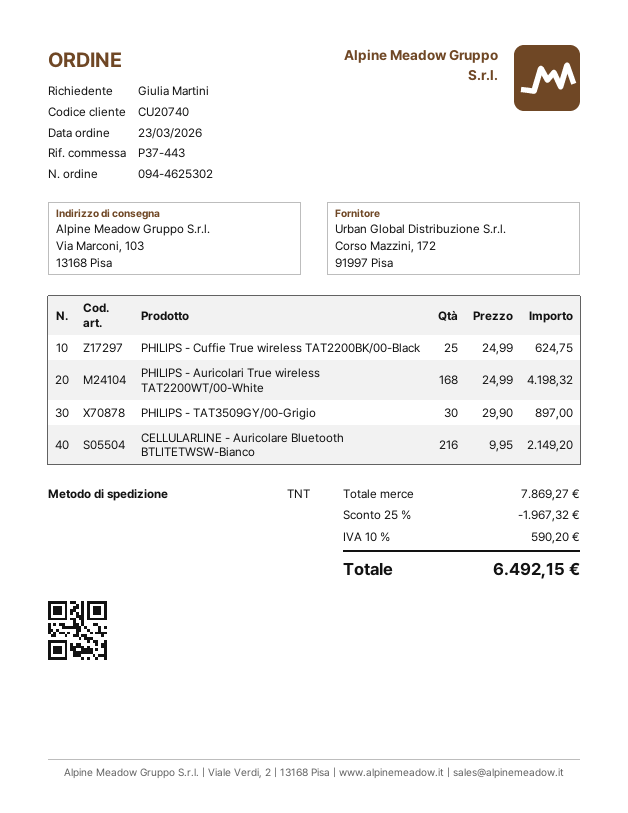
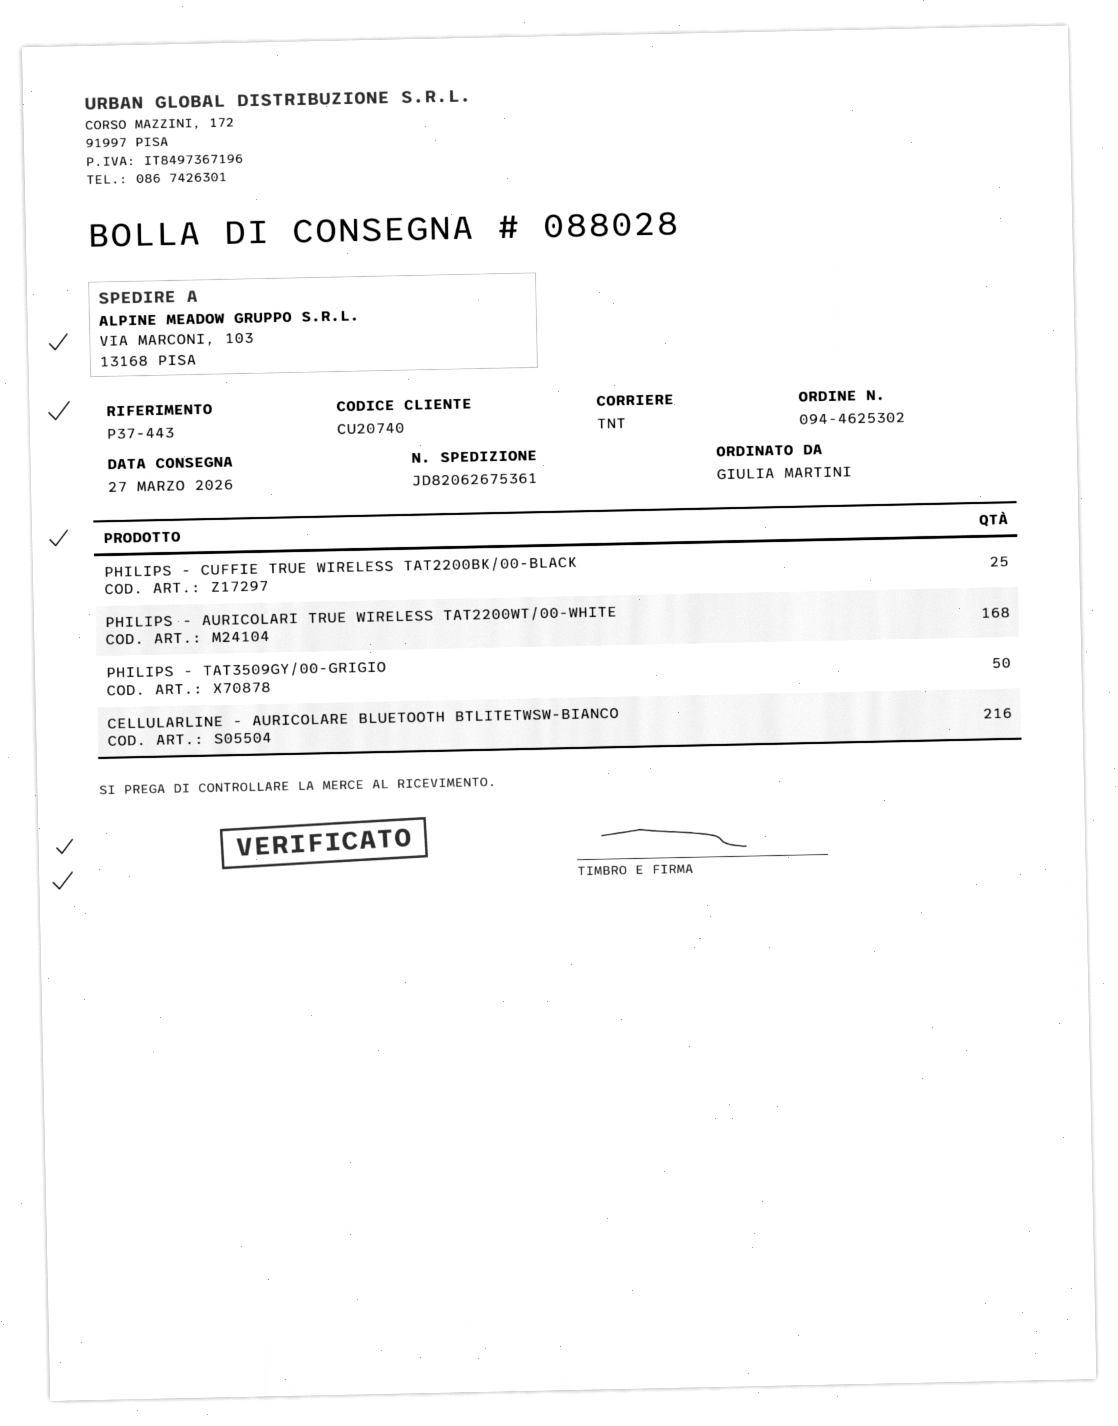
PHILIPS - TAT3509GY/00-Grigio: 30 -> 50

